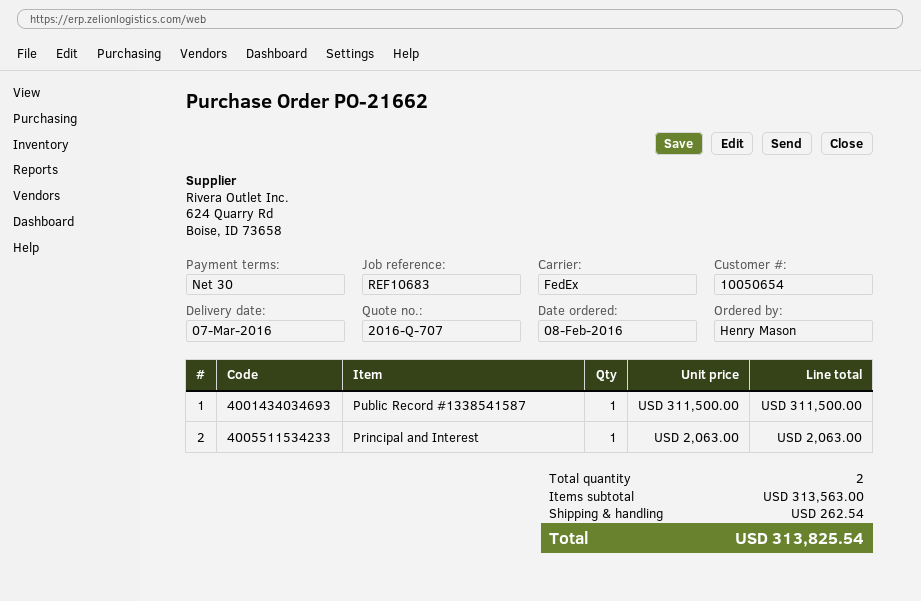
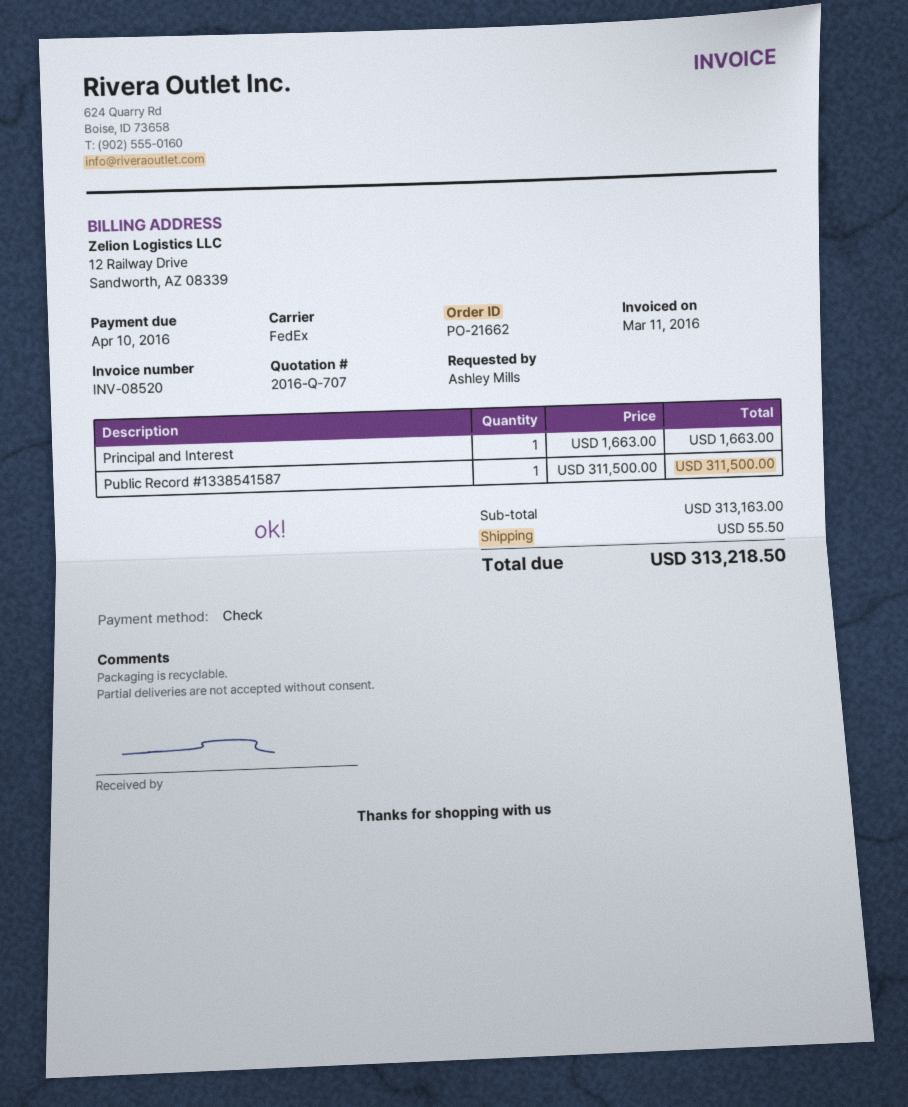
ordered by: Henry Mason -> Ashley Mills
Principal and Interest: 1 x 2063.00 = 2063.00 -> 1 x 1663.00 = 1663.00
subtotal: 313563.00 -> 313163.00
shipping: 262.54 -> 55.50
total: 313825.54 -> 313218.50

